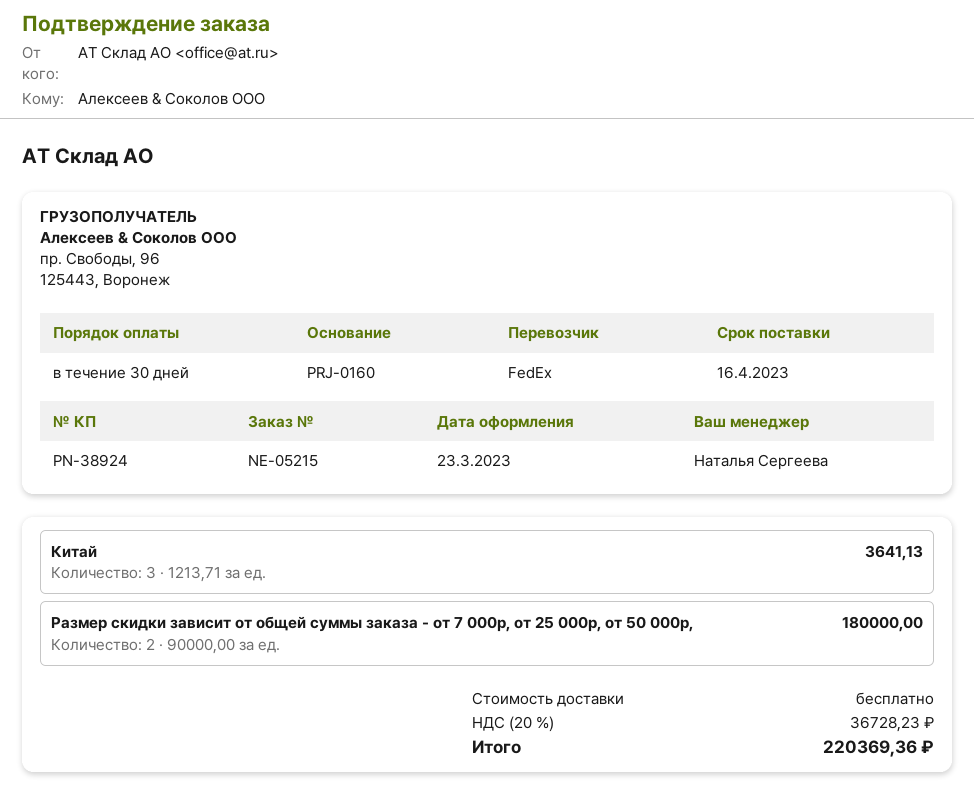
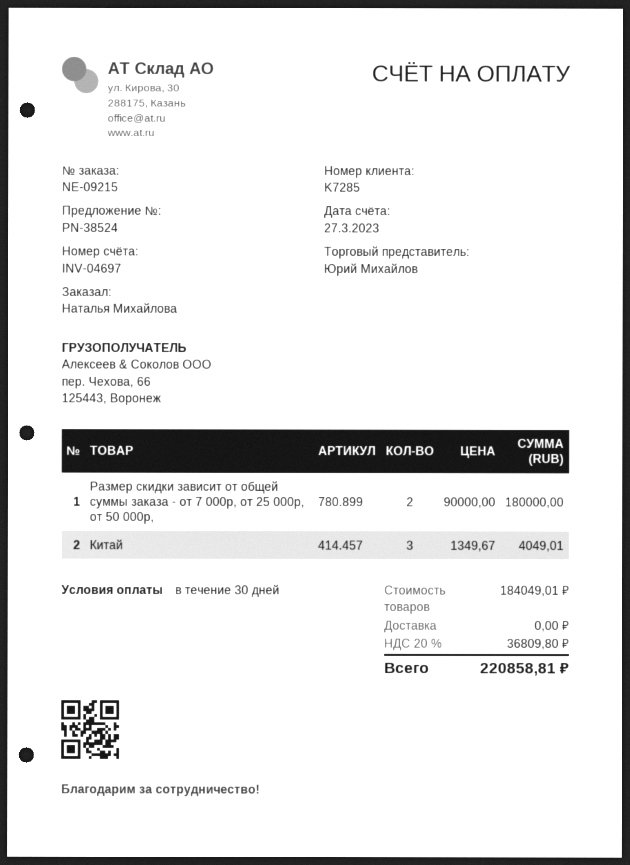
quote number: PN-38924 -> PN-38524
order number: NE-05215 -> NE-09215
sales rep: Наталья Сергеева -> Юрий Михайлов
ship to: пр. Свободы, 96, 125443, Воронеж -> пер. Чехова, 66, 125443, Воронеж
Китай: 3 x 1213.71 = 3641.13 -> 3 x 1349.67 = 4049.01
tax: 20% = 36728.23 -> 20% = 36809.80
total: 220369.36 -> 220858.81

